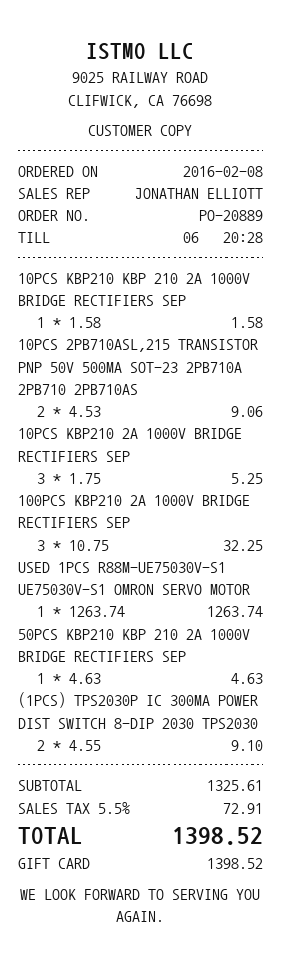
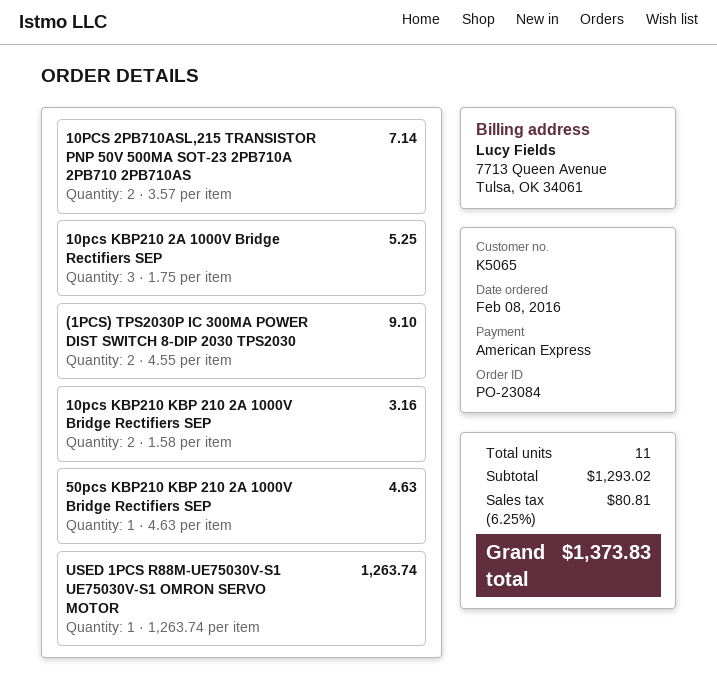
order number: PO-20889 -> PO-23084
payment method: gift card -> American Express
10PCS KBP210 KBP 210 2A 1000V BRIDGE RECTIFIERS SEP: 1 x 1.58 = 1.58 -> 2 x 1.58 = 3.16
10PCS 2PB710ASL,215 TRANSISTOR PNP 50V 500MA SOT-23 2PB710A 2PB710 2PB710AS: 2 x 4.53 = 9.06 -> 2 x 3.57 = 7.14
100PCS KBP210 2A 1000V BRIDGE RECTIFIERS SEP: 3 x 10.75 = 32.25 -> none
subtotal: 1325.61 -> 1293.02
tax: 5.5% = 72.91 -> 6.25% = 80.81
total: 1398.52 -> 1373.83

